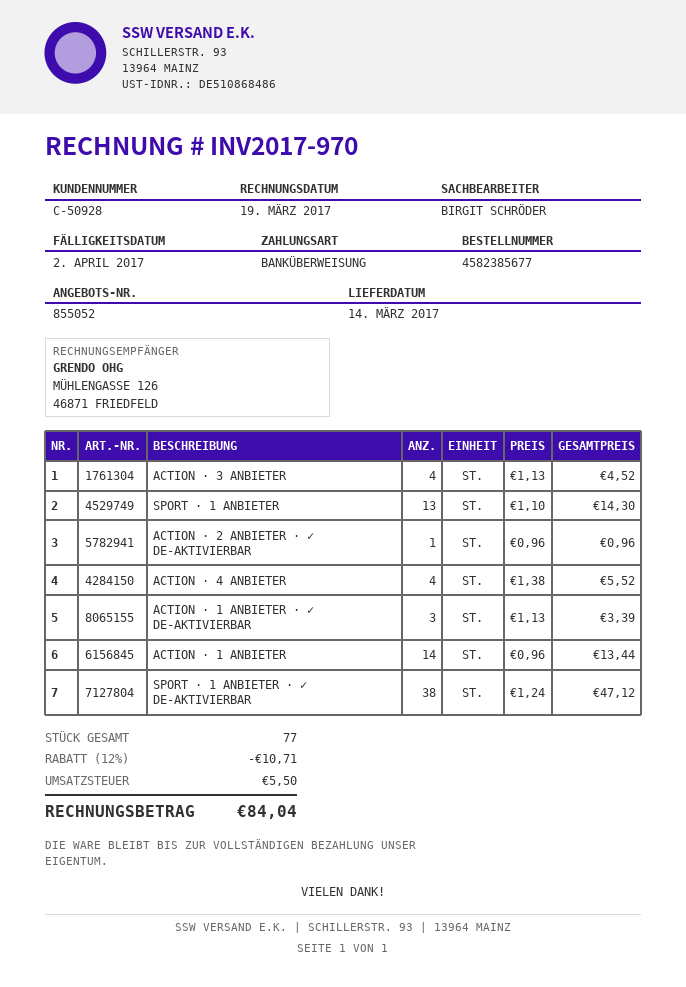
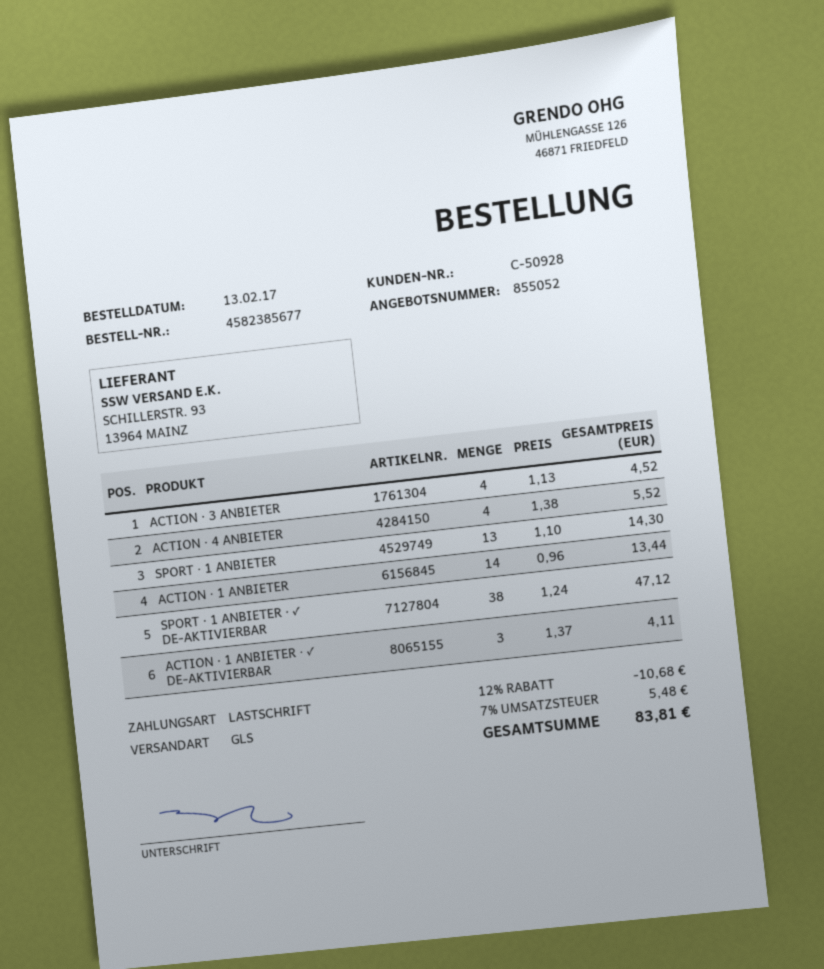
payment method: bank transfer -> direct debit
ACTION · 2 ANBIETER · ✓ DE-AKTIVIERBAR: 1 x 0.96 = 0.96 -> none
ACTION · 1 ANBIETER · ✓ DE-AKTIVIERBAR: 3 x 1.13 = 3.39 -> 3 x 1.37 = 4.11
discount: 12% = 10.71 -> 12% = 10.68
tax: 5.50 -> 5.48
total: 84.04 -> 83.81

